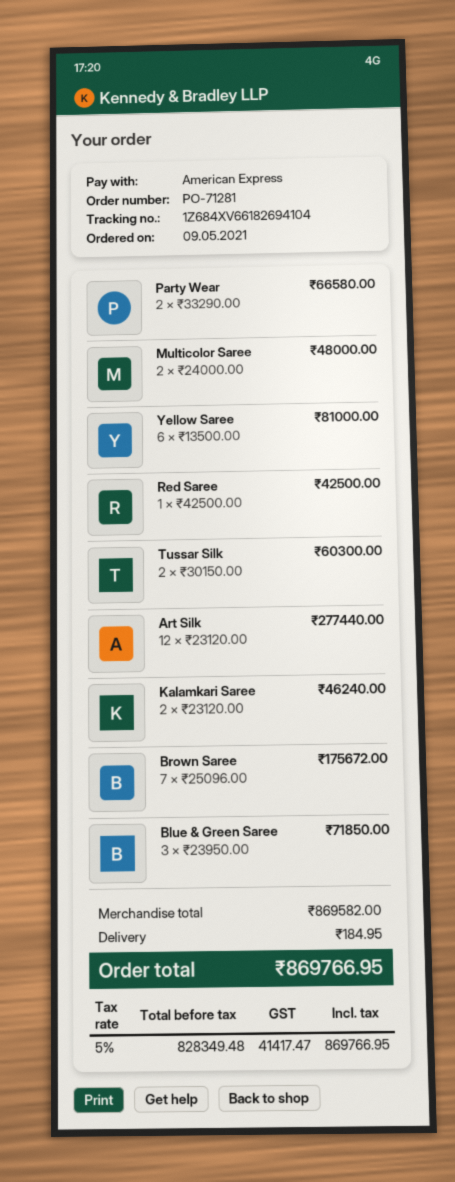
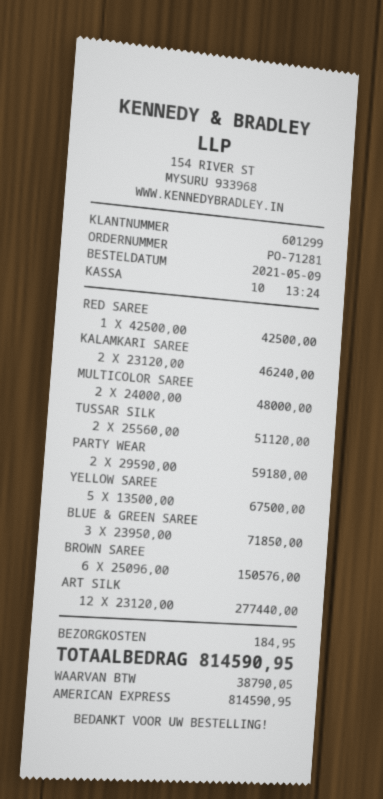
Party Wear: 2 x 33290.00 = 66580.00 -> 2 x 29590.00 = 59180.00
Yellow Saree: 6 x 13500.00 = 81000.00 -> 5 x 13500.00 = 67500.00
Tussar Silk: 2 x 30150.00 = 60300.00 -> 2 x 25560.00 = 51120.00
Brown Saree: 7 x 25096.00 = 175672.00 -> 6 x 25096.00 = 150576.00
tax: 41417.47 -> 38790.05
total: 869766.95 -> 814590.95

